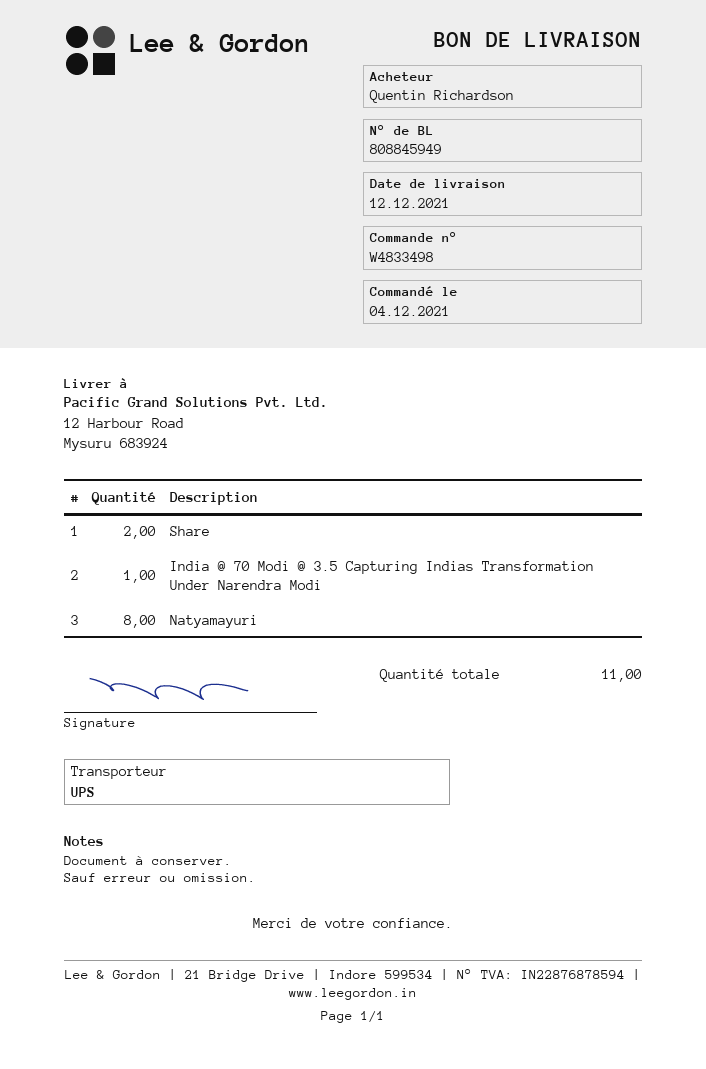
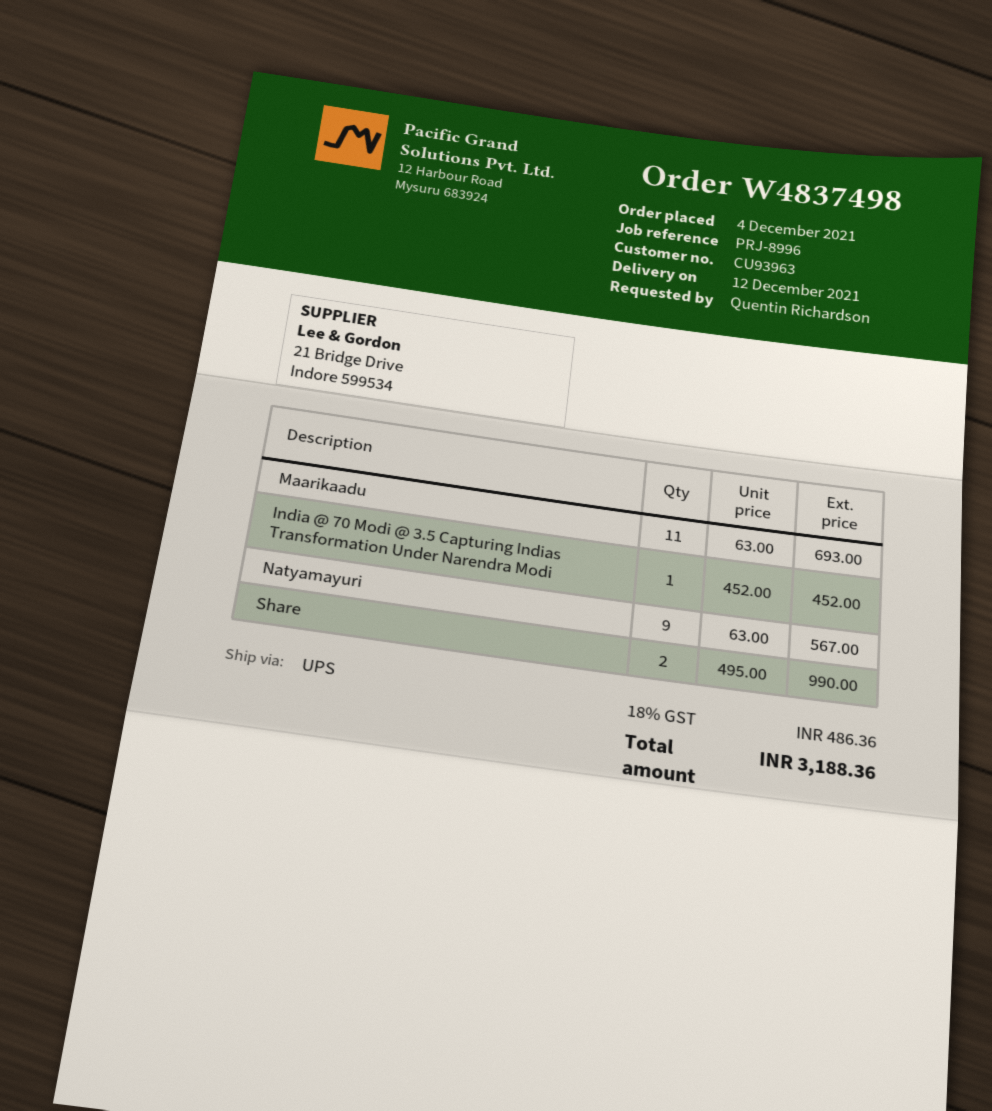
order number: W4833498 -> W4837498
Natyamayuri: 8 -> 9
Maarikaadu: none -> 11

